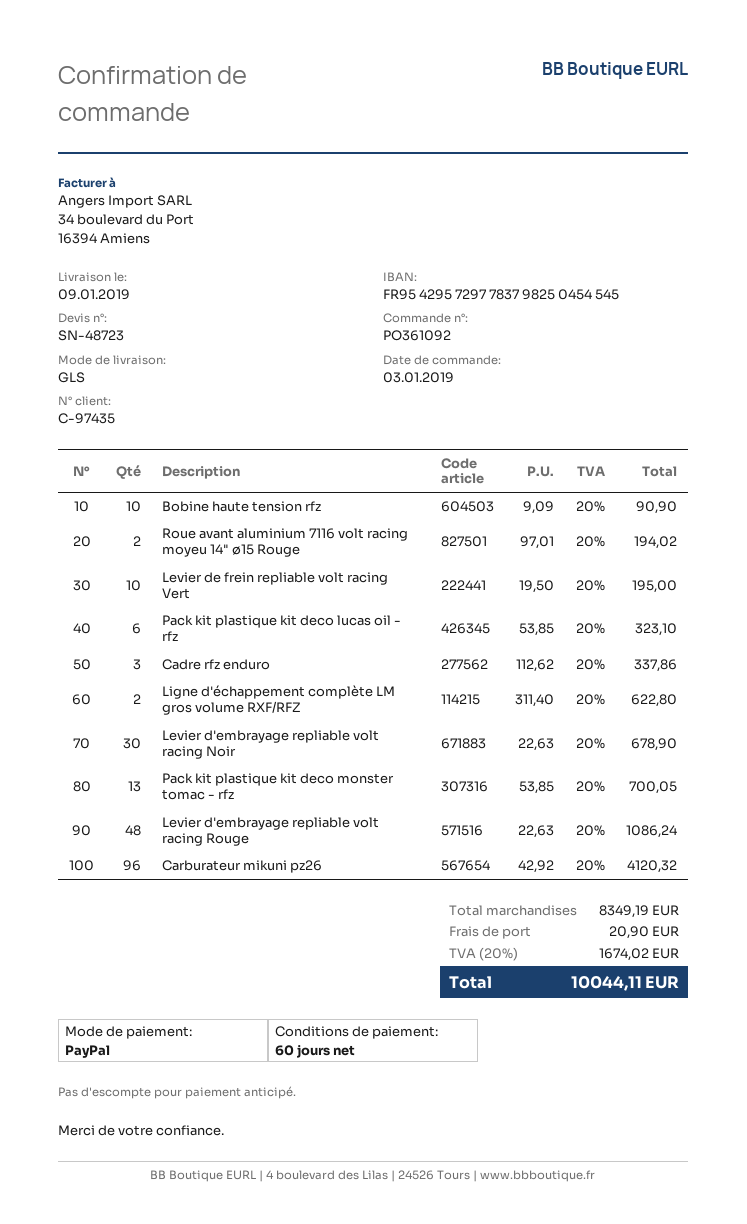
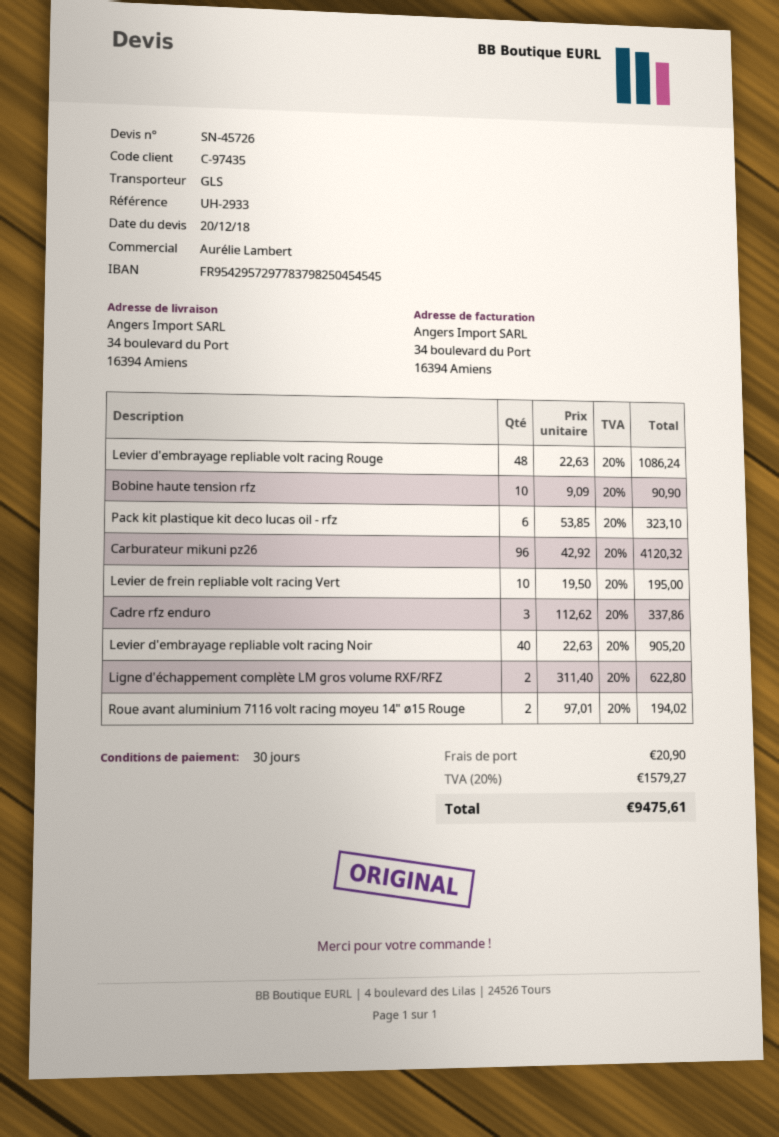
quote number: SN-48723 -> SN-45726
payment terms: 60 days -> 30 days
Levier d'embrayage repliable volt racing Noir: 30 x 22.63 = 678.90 -> 40 x 22.63 = 905.20
Pack kit plastique kit deco monster tomac - rfz: 13 x 53.85 = 700.05 -> none
tax: 20% = 1674.02 -> 20% = 1579.27
total: 10044.11 -> 9475.61

